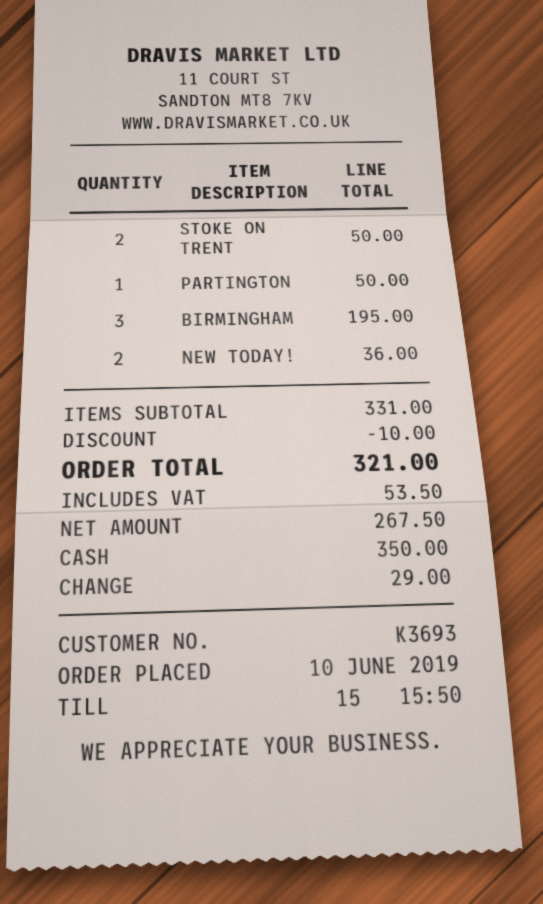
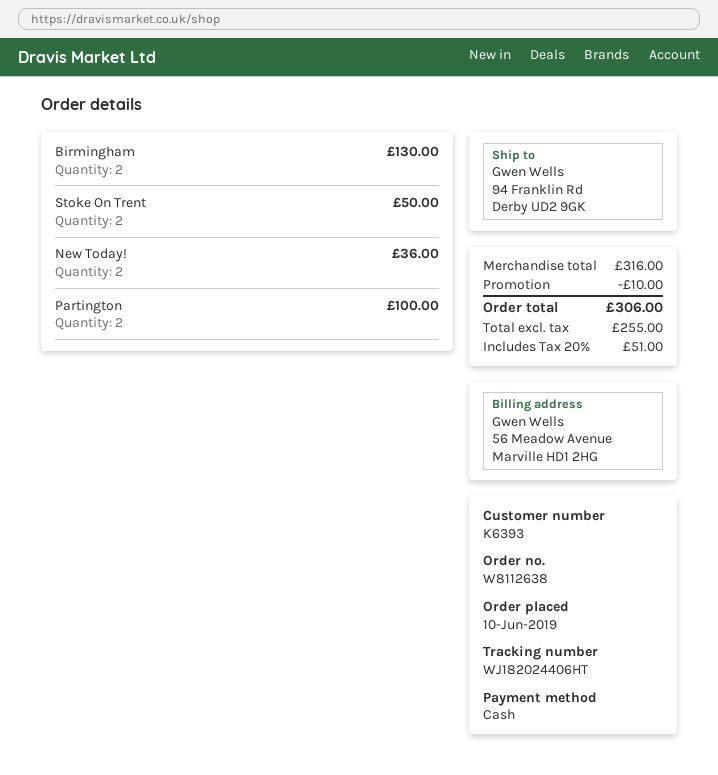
customer number: K3693 -> K6393
PARTINGTON: 1 for 50.00 -> 2 for 100.00
BIRMINGHAM: 3 for 195.00 -> 2 for 130.00
subtotal: 331.00 -> 316.00
net: 267.50 -> 255.00
tax: 53.50 -> 51.00
total: 321.00 -> 306.00

